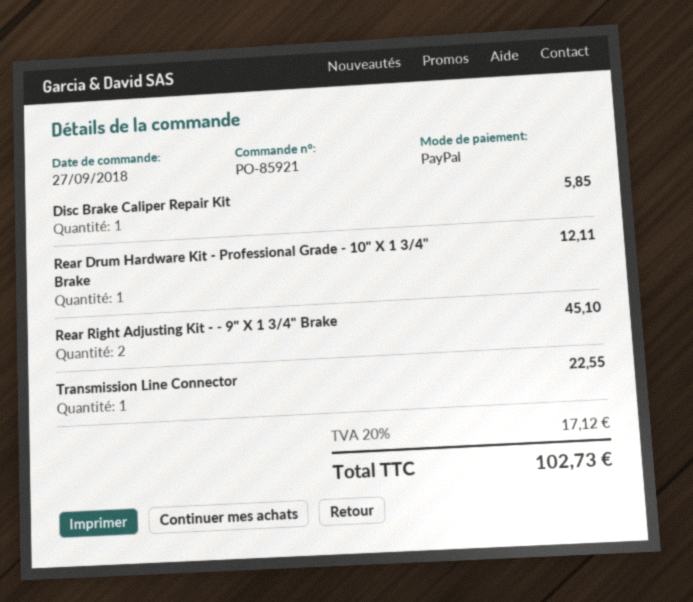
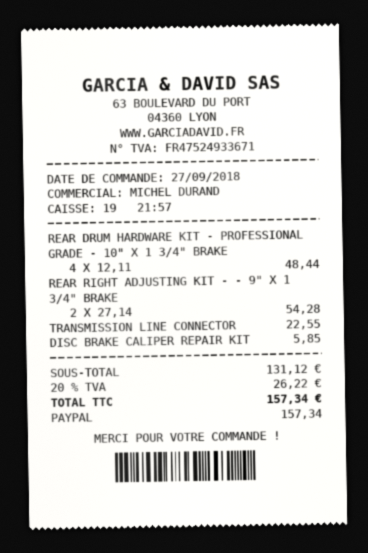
Rear Drum Hardware Kit - Professional Grade - 10" X 1 3/4" Brake: 1 for 12.11 -> 4 for 48.44
Rear Right Adjusting Kit - - 9" X 1 3/4" Brake: 2 for 45.10 -> 2 for 54.28
tax: 20% = 17.12 -> 20% = 26.22
total: 102.73 -> 157.34

